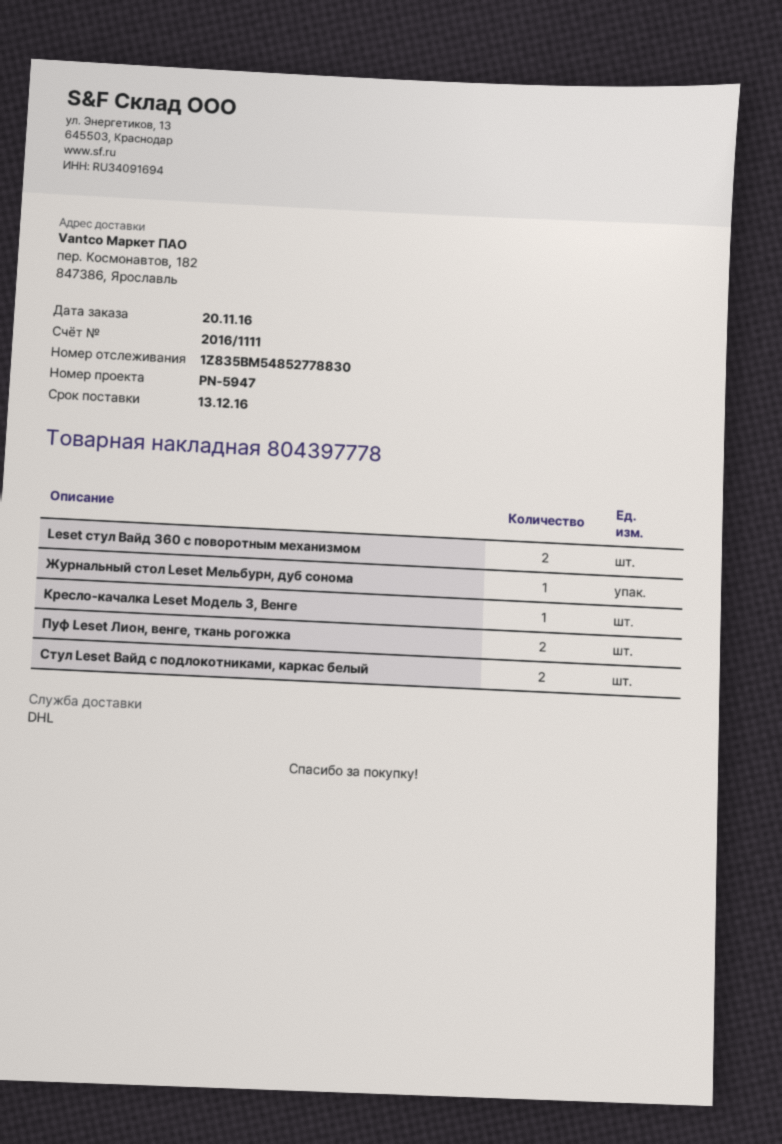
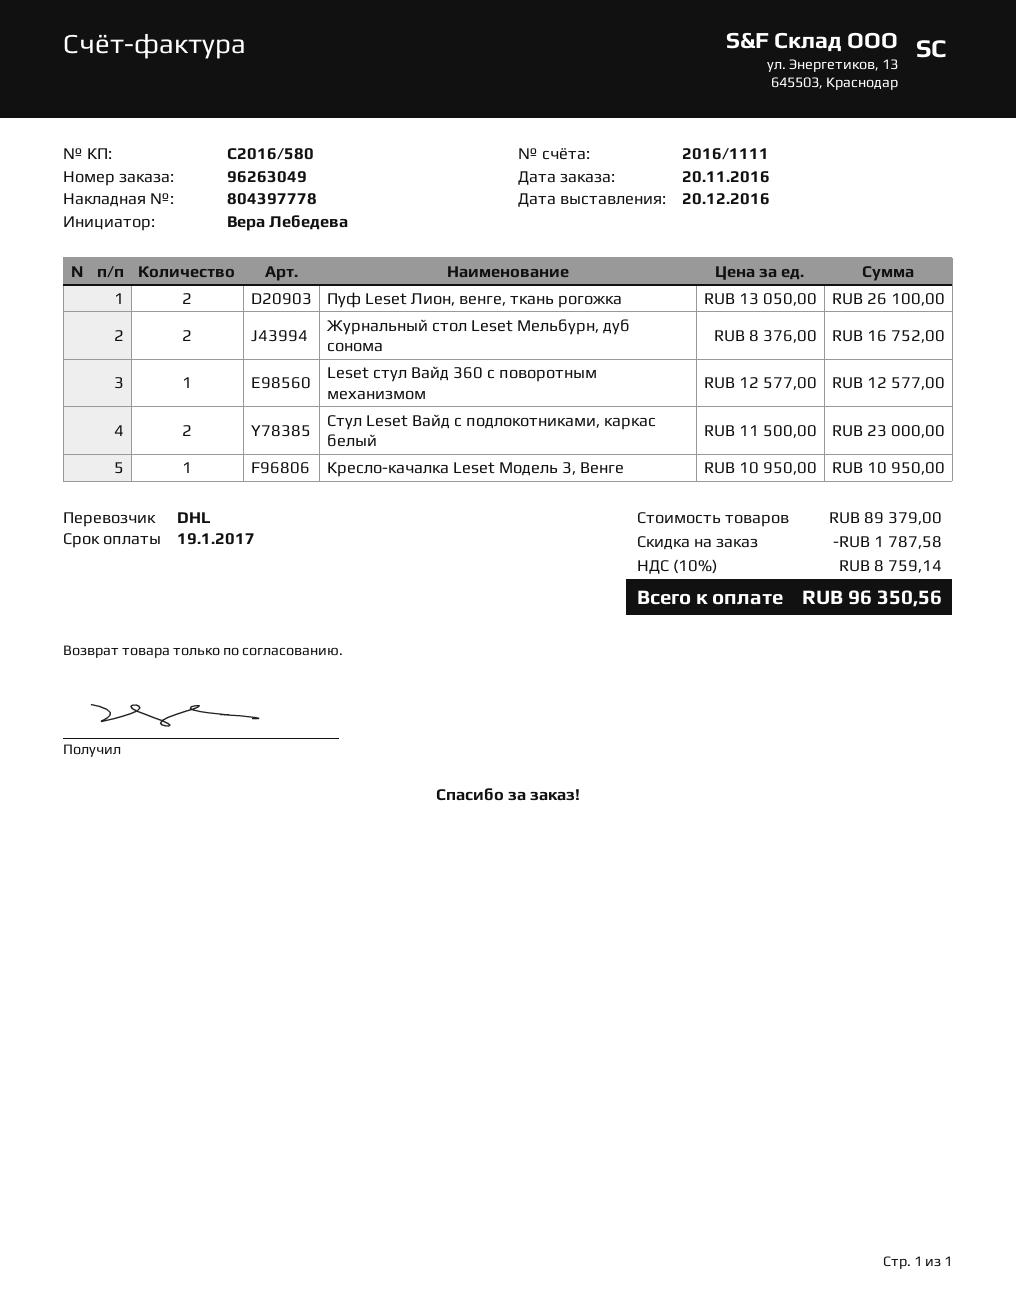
Leset стул Вайд 360 с поворотным механизмом: 2 -> 1
Журнальный стол Leset Мельбурн, дуб сонома: 1 -> 2

